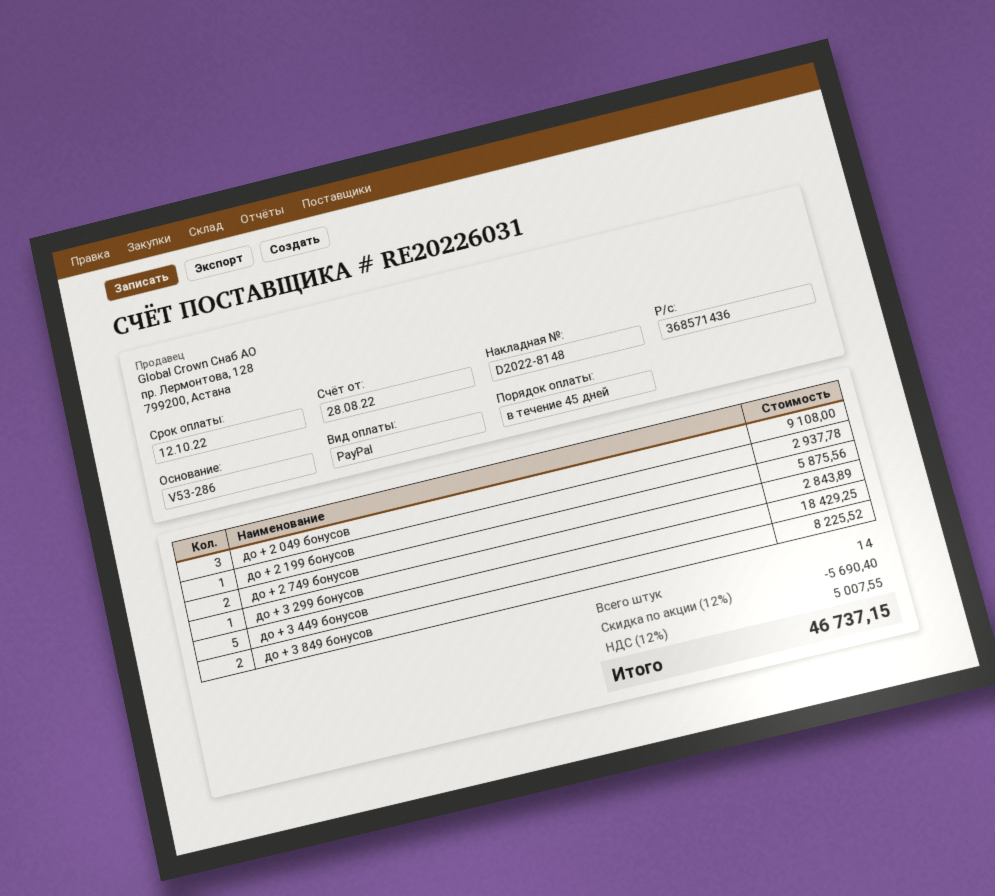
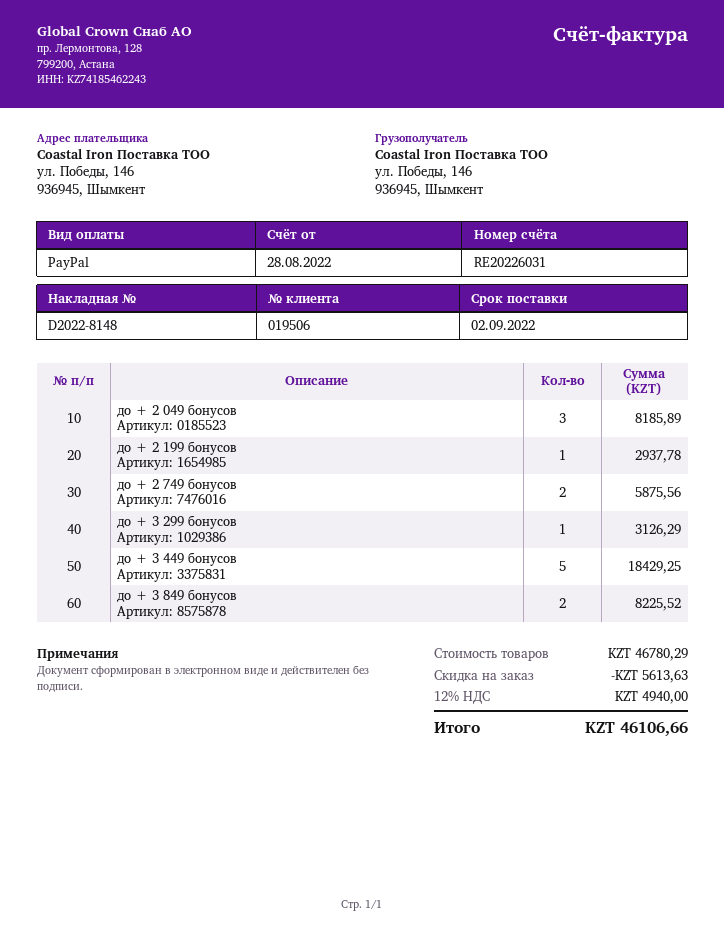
до + 2 049 бонусов: 3 for 9108.00 -> 3 for 8185.89
до + 3 299 бонусов: 1 for 2843.89 -> 1 for 3126.29
discount: 5690.40 -> 5613.63
tax: 12% = 5007.55 -> 12% = 4940.00
total: 46737.15 -> 46106.66

